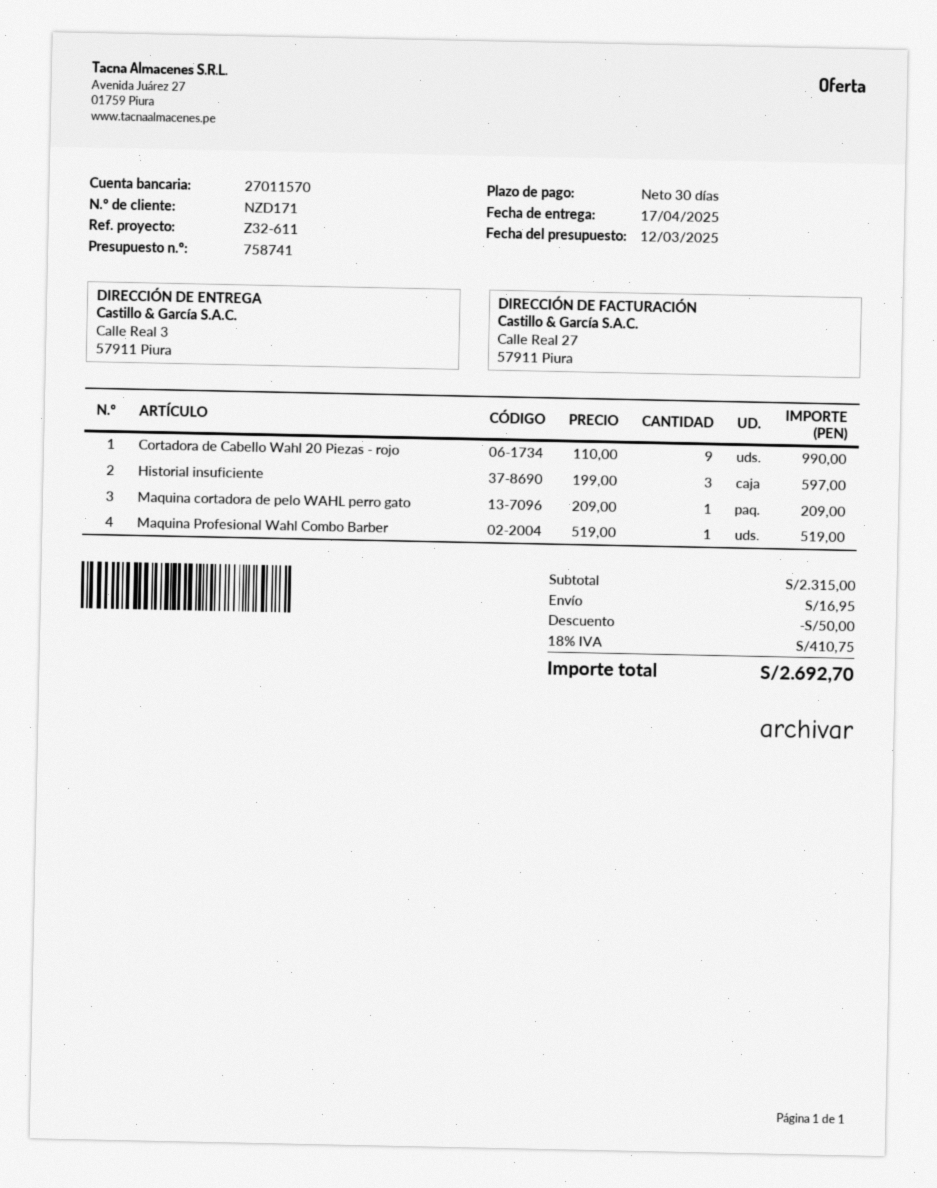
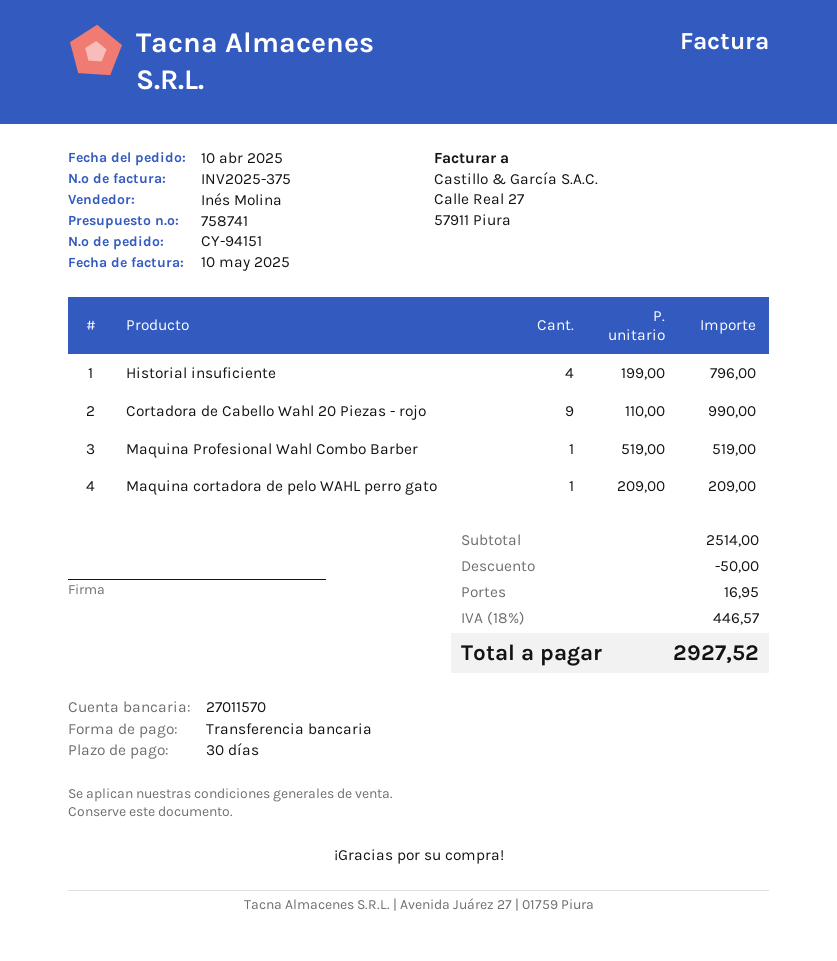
Historial insuficiente: 3 x 199.00 = 597.00 -> 4 x 199.00 = 796.00
subtotal: 2315.00 -> 2514.00
tax: 18% = 410.75 -> 18% = 446.57
total: 2692.70 -> 2927.52

